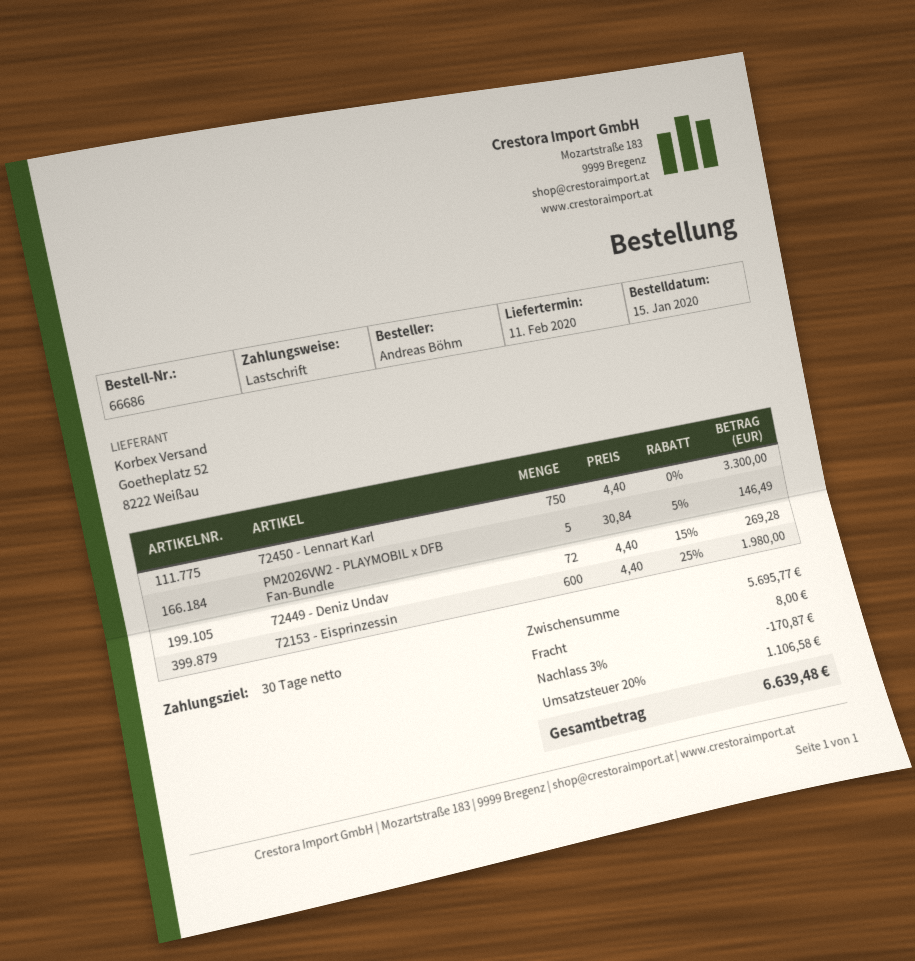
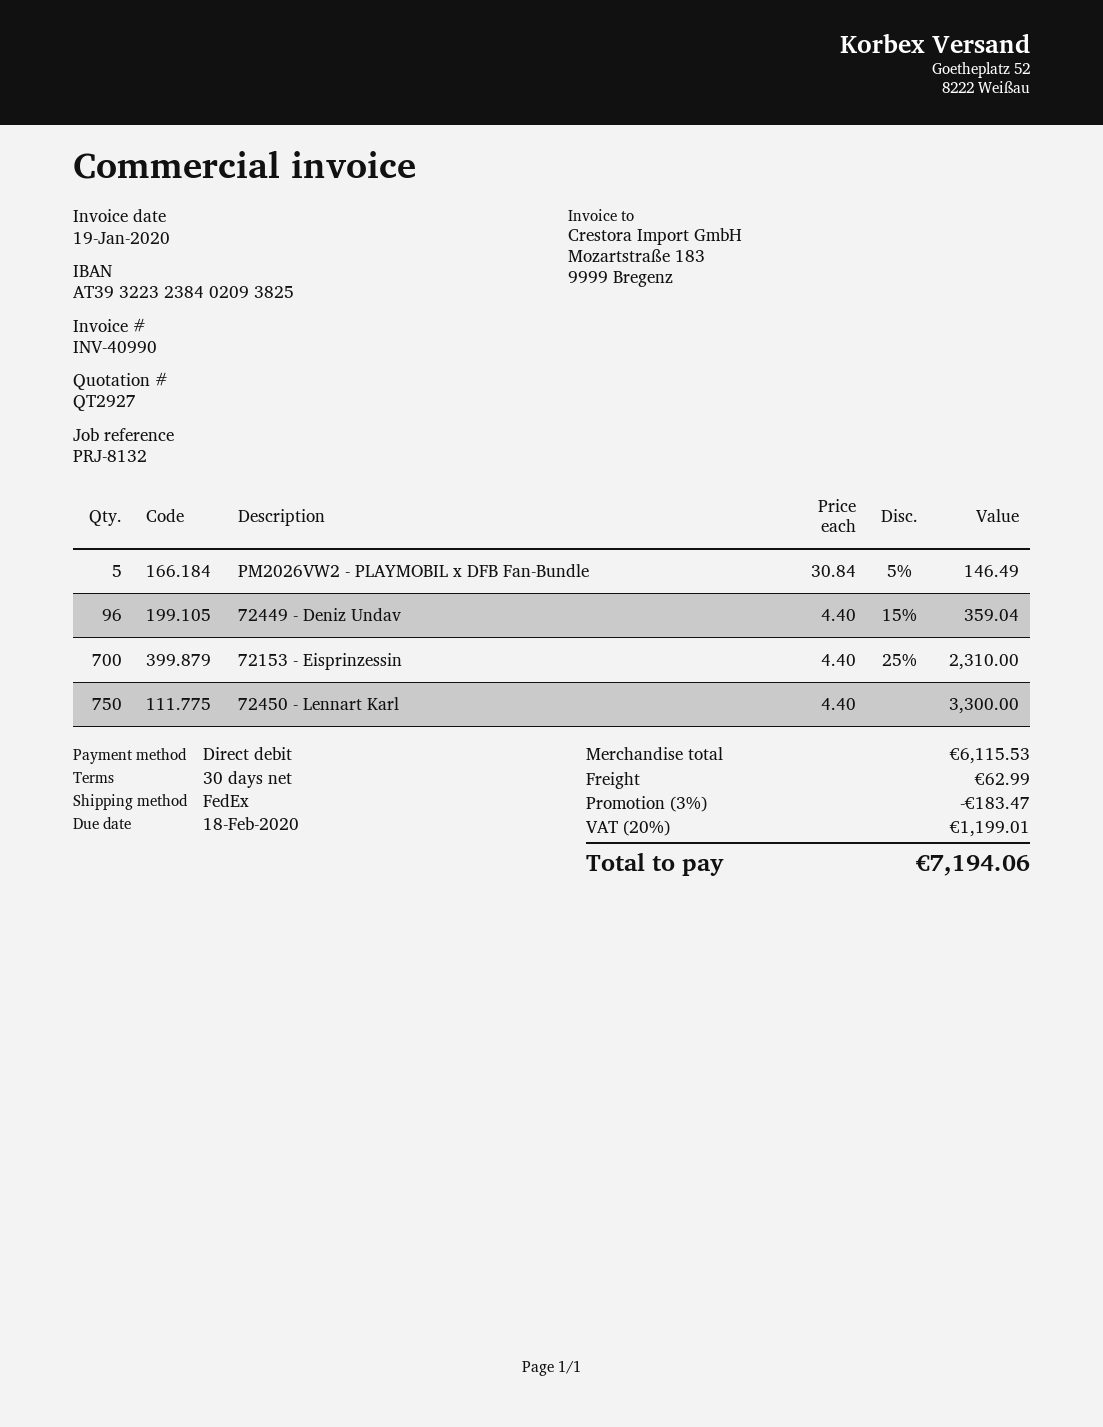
72449 - Deniz Undav: 72 x 4.40 - 15% = 269.28 -> 96 x 4.40 - 15% = 359.04
72153 - Eisprinzessin: 600 x 4.40 - 25% = 1980.00 -> 700 x 4.40 - 25% = 2310.00
subtotal: 5695.77 -> 6115.53
discount: 3% = 170.87 -> 3% = 183.47
shipping: 8.00 -> 62.99
tax: 20% = 1106.58 -> 20% = 1199.01
total: 6639.48 -> 7194.06

